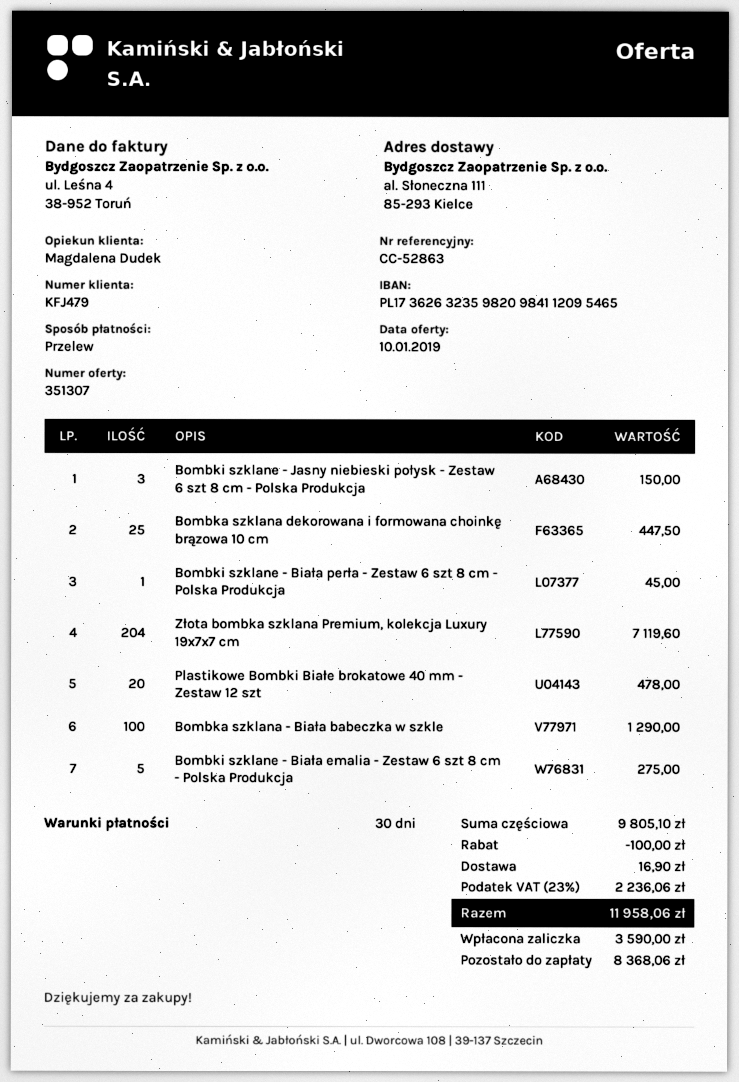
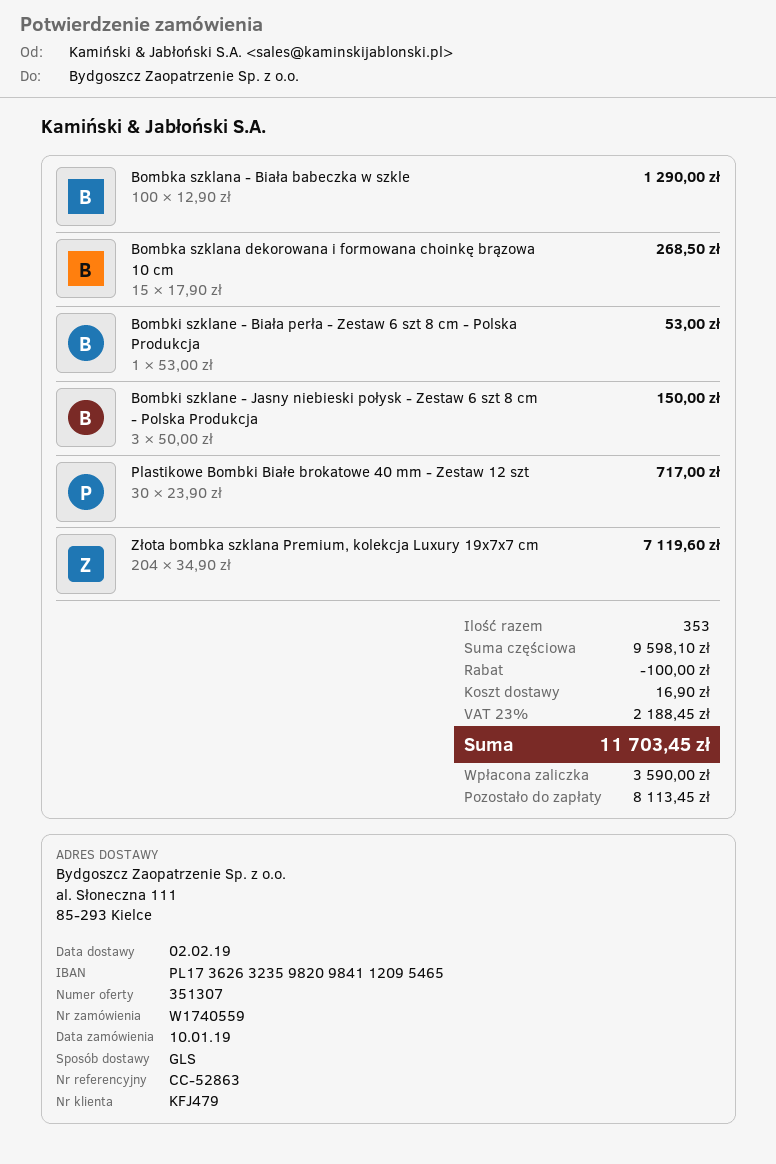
Bombka szklana dekorowana i formowana choinkę brązowa 10 cm: 25 for 447.50 -> 15 for 268.50
Bombki szklane - Biała perła - Zestaw 6 szt 8 cm - Polska Produkcja: 1 for 45.00 -> 1 for 53.00
Plastikowe Bombki Białe brokatowe 40 mm - Zestaw 12 szt: 20 for 478.00 -> 30 for 717.00
Bombki szklane - Biała emalia - Zestaw 6 szt 8 cm - Polska Produkcja: 5 for 275.00 -> none
subtotal: 9805.10 -> 9598.10
tax: 23% = 2236.06 -> 23% = 2188.45
total: 11958.06 -> 11703.45
balance: 8368.06 -> 8113.45

